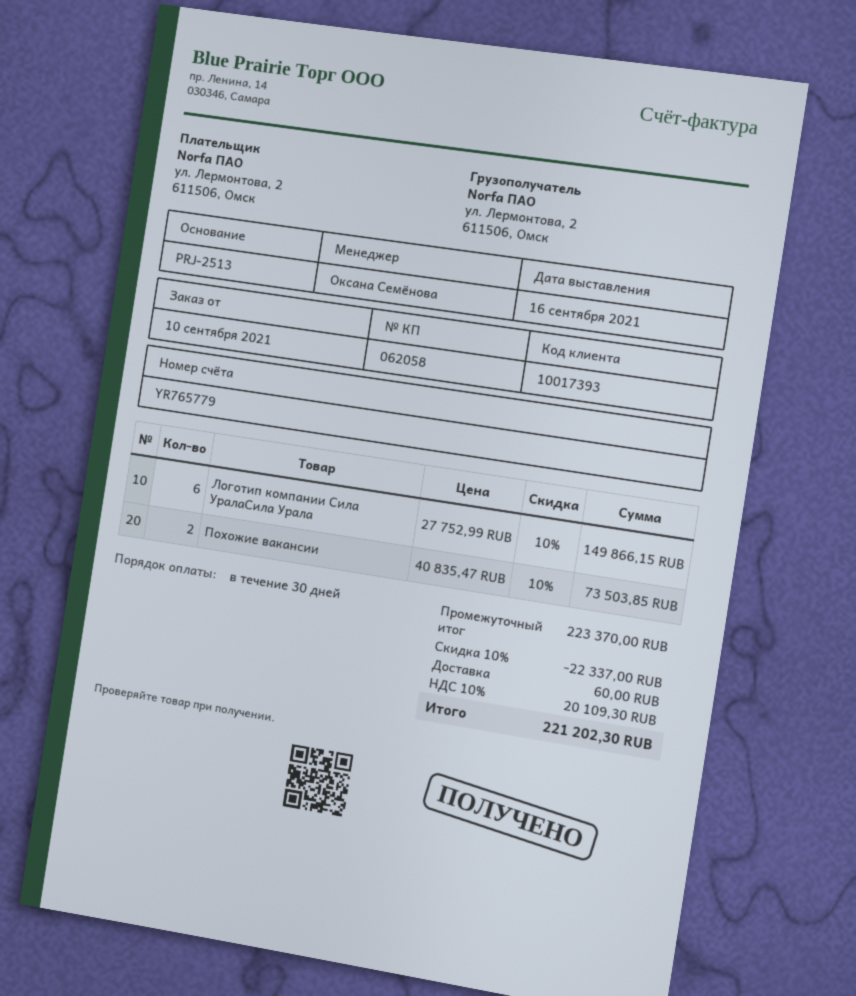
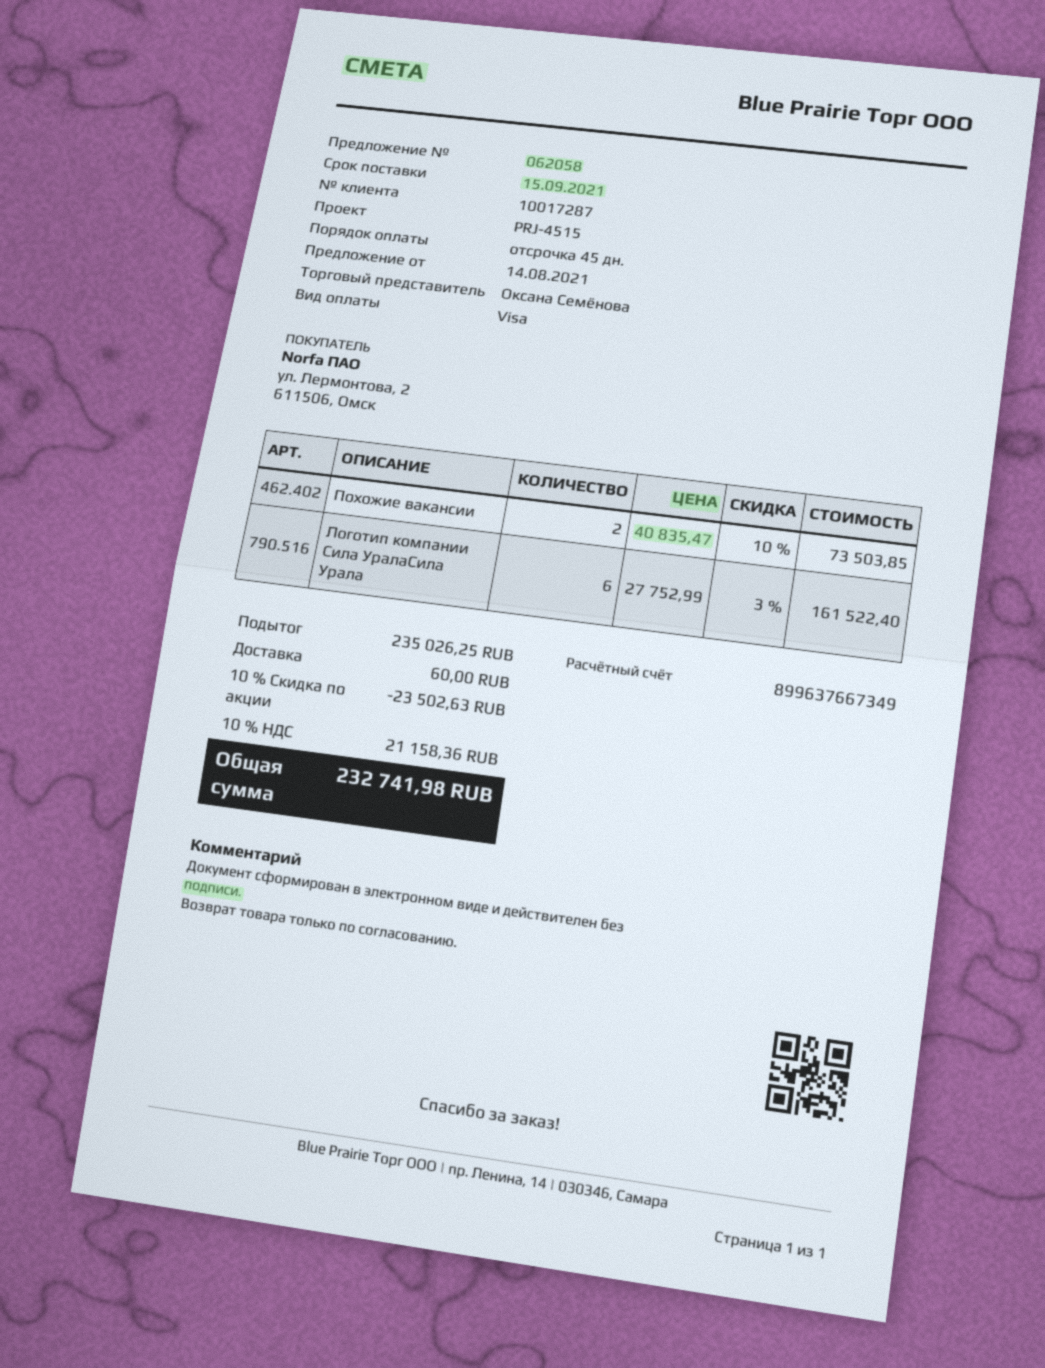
payment terms: 30 days -> 45 days
customer number: 10017393 -> 10017287
reference: PRJ-2513 -> PRJ-4515
Логотип компании Сила УралаСила Урала: 6 x 27752.99 - 10% = 149866.15 -> 6 x 27752.99 - 3% = 161522.40
subtotal: 223370.00 -> 235026.25
discount: 10% = 22337.00 -> 10% = 23502.63
tax: 10% = 20109.30 -> 10% = 21158.36
total: 221202.30 -> 232741.98

